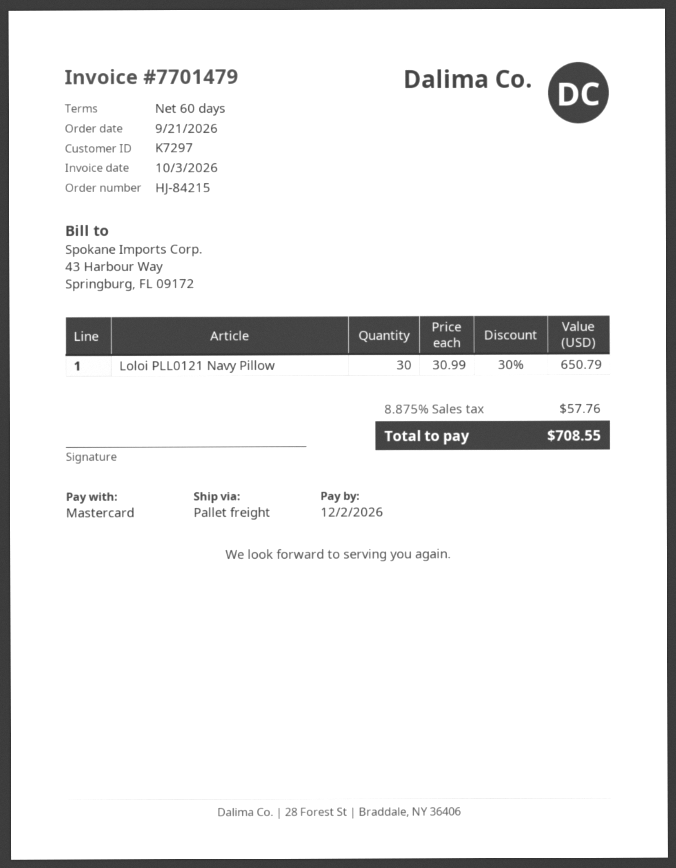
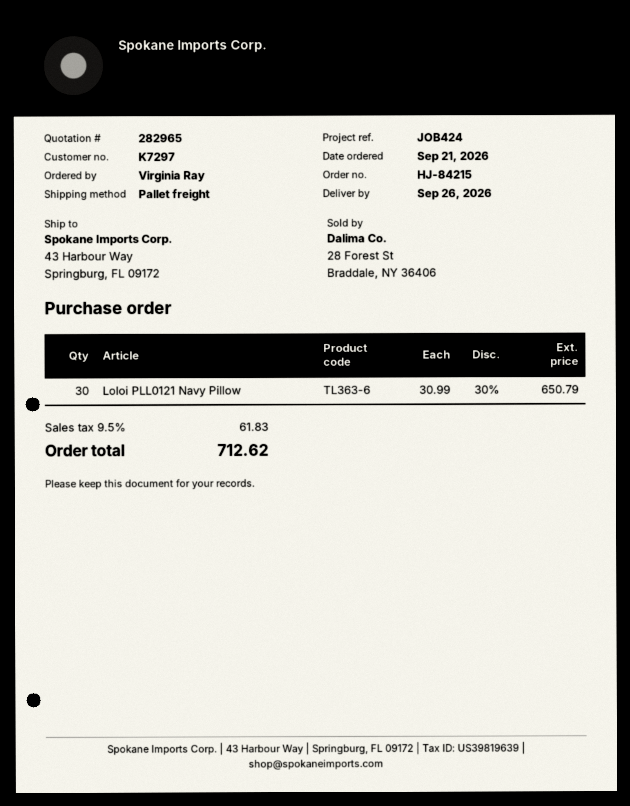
tax: 8.875% = 57.76 -> 9.5% = 61.83
total: 708.55 -> 712.62

